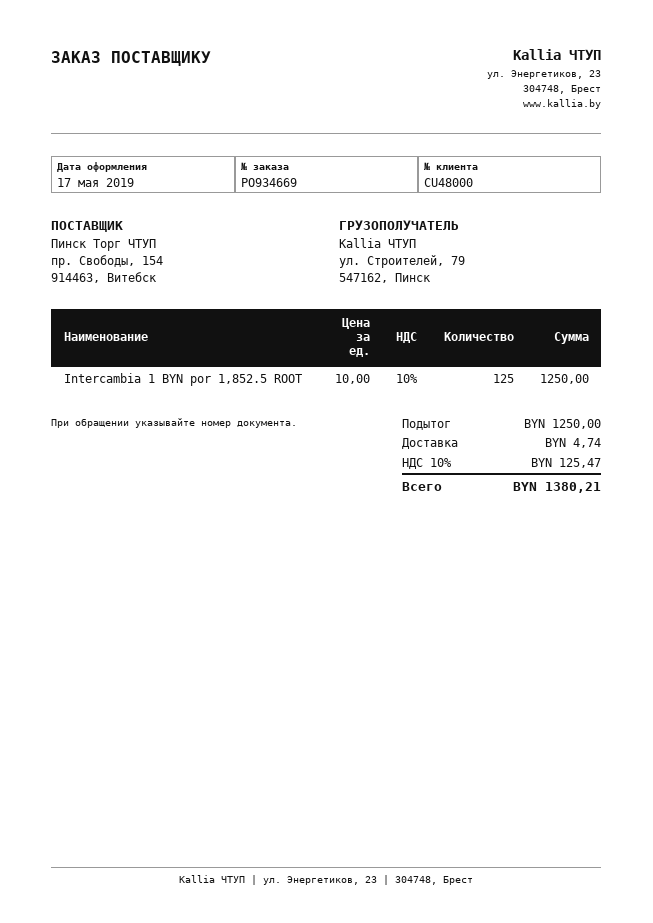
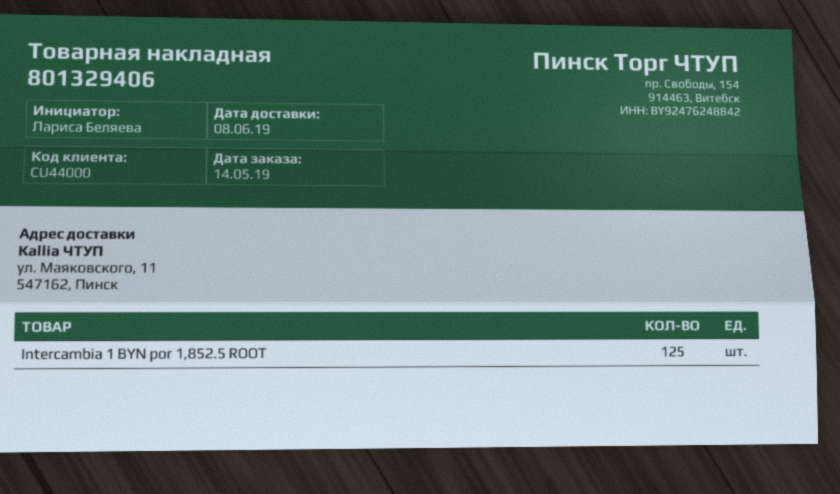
order date: 2019-05-17 -> 2019-05-14
customer number: CU48000 -> CU44000
ship to: ул. Строителей, 79, 547162, Пинск -> ул. Маяковского, 11, 547162, Пинск

